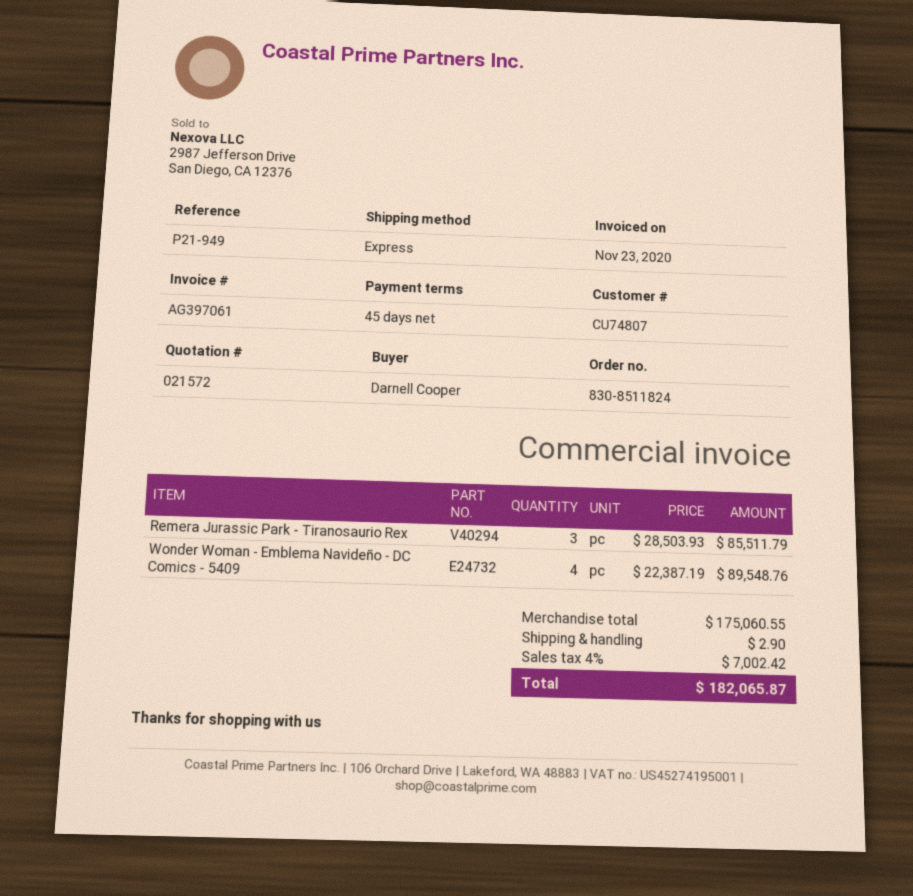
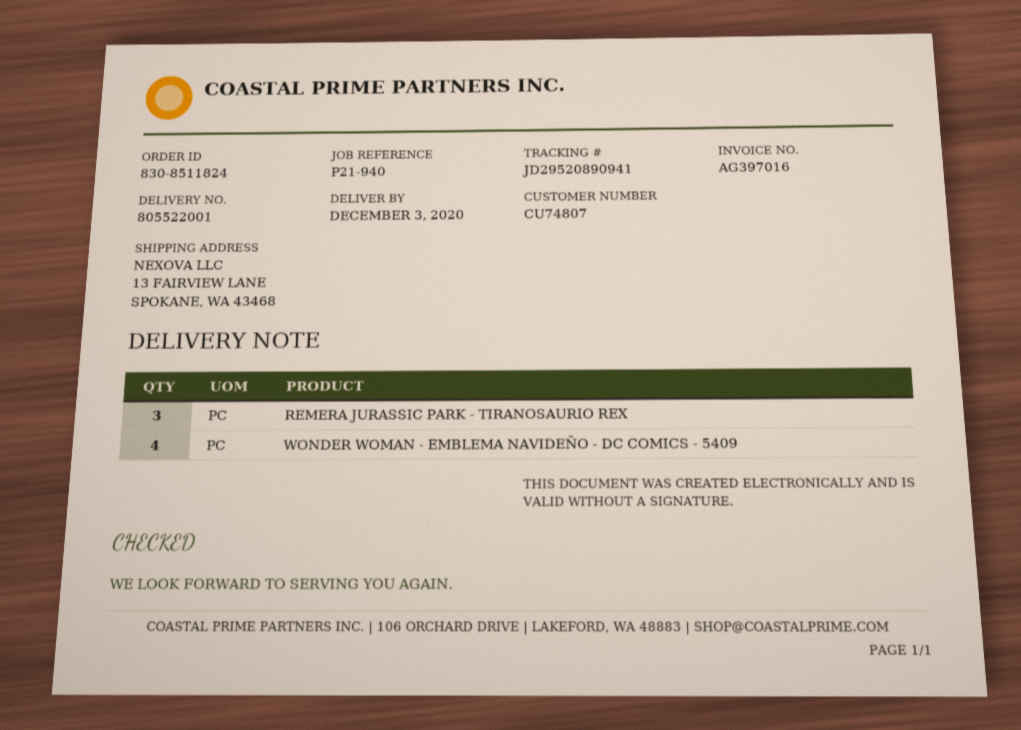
invoice number: AG397061 -> AG397016
reference: P21-949 -> P21-940

